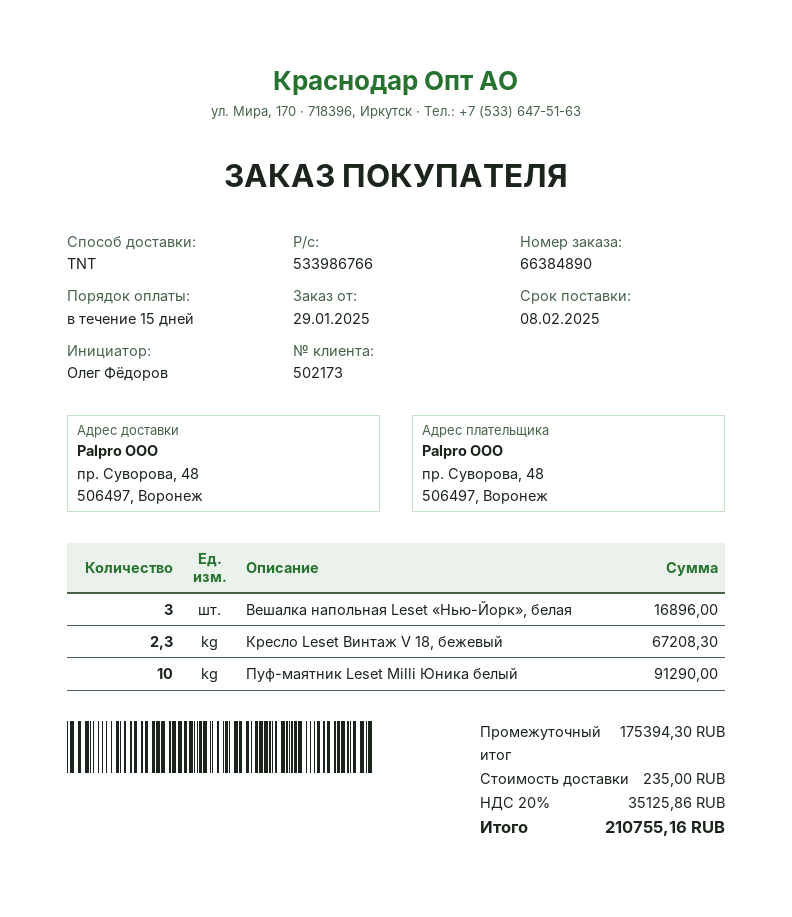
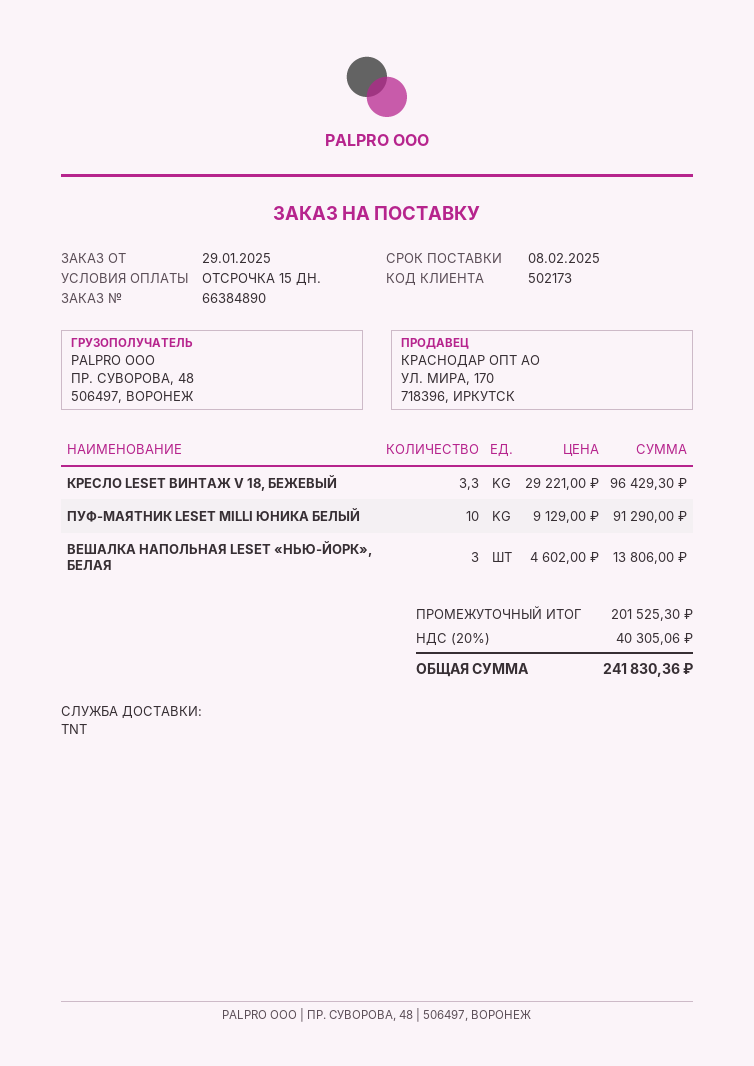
Вешалка напольная Leset «Нью-Йорк», белая: 3 for 16896.00 -> 3 for 13806.00
Кресло Leset Винтаж V 18, бежевый: 2.3 for 67208.30 -> 3.3 for 96429.30
subtotal: 175394.30 -> 201525.30
shipping: 235.00 -> none
tax: 20% = 35125.86 -> 20% = 40305.06
total: 210755.16 -> 241830.36

